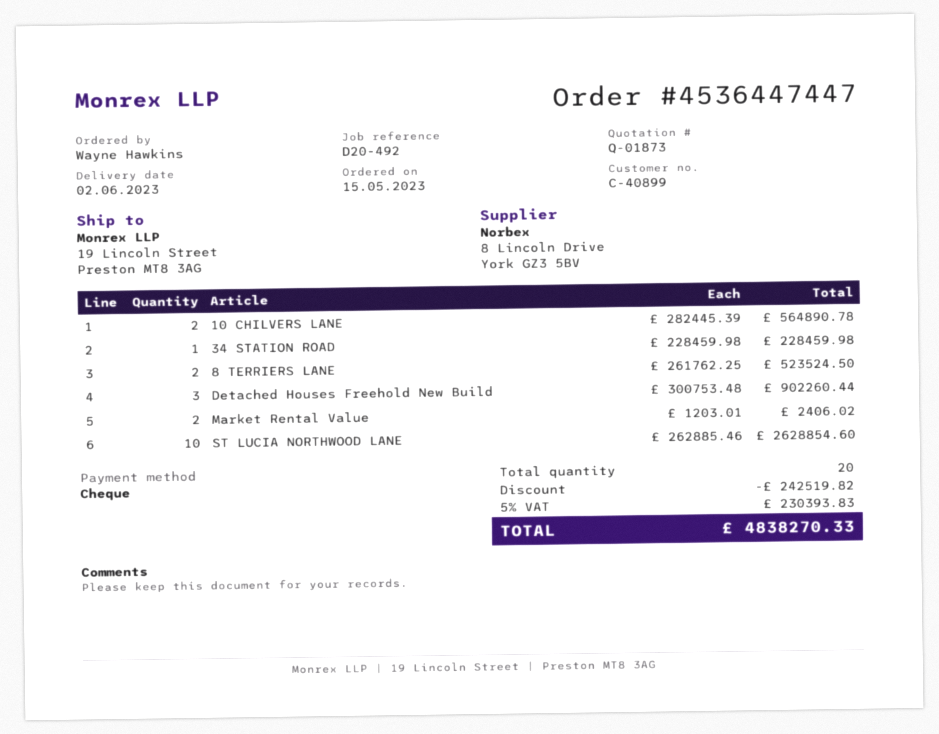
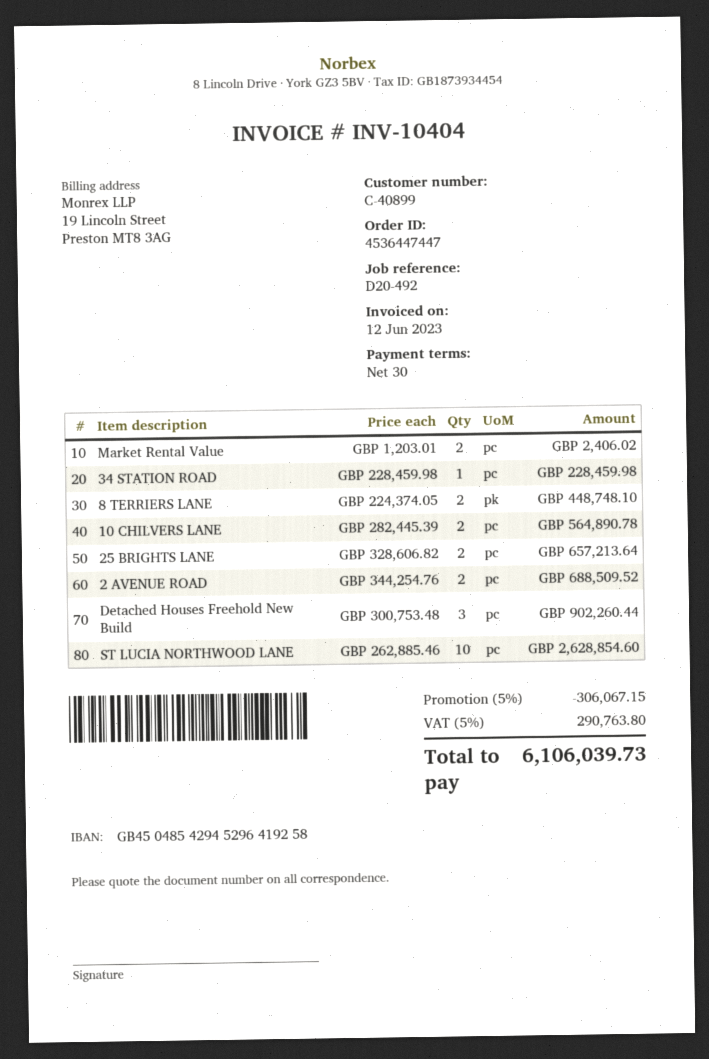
8 TERRIERS LANE: 2 x 261762.25 = 523524.50 -> 2 x 224374.05 = 448748.10
25 BRIGHTS LANE: none -> 2 x 328606.82 = 657213.64
2 AVENUE ROAD: none -> 2 x 344254.76 = 688509.52
discount: 242519.82 -> 306067.15
tax: 5% = 230393.83 -> 5% = 290763.80
total: 4838270.33 -> 6106039.73

